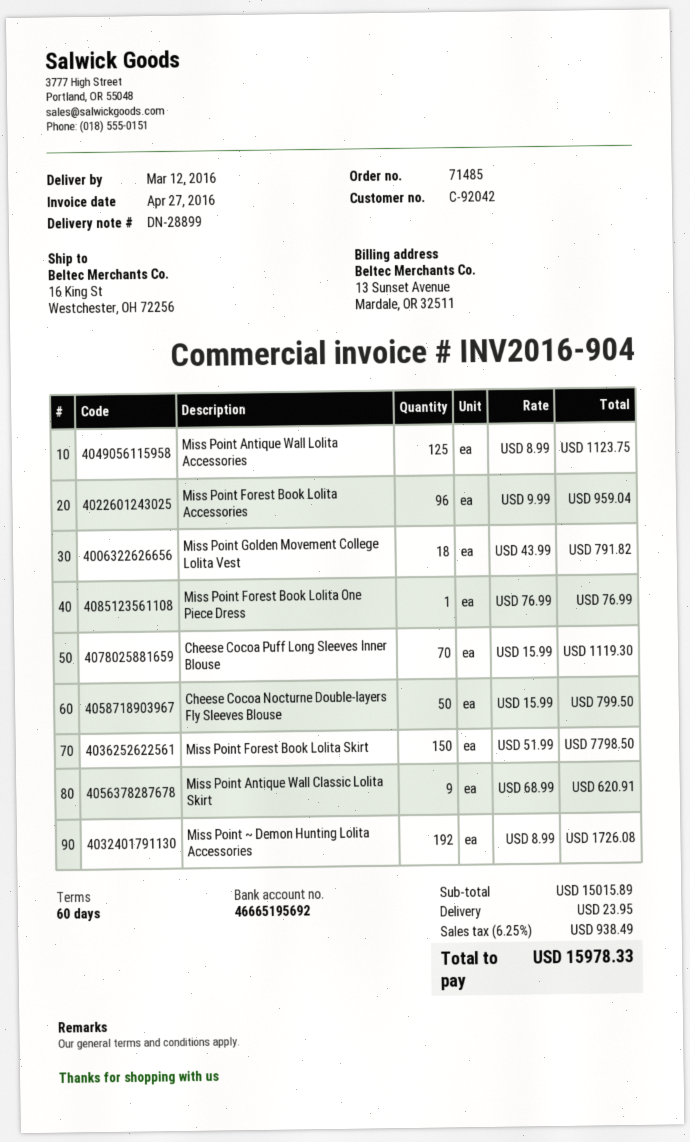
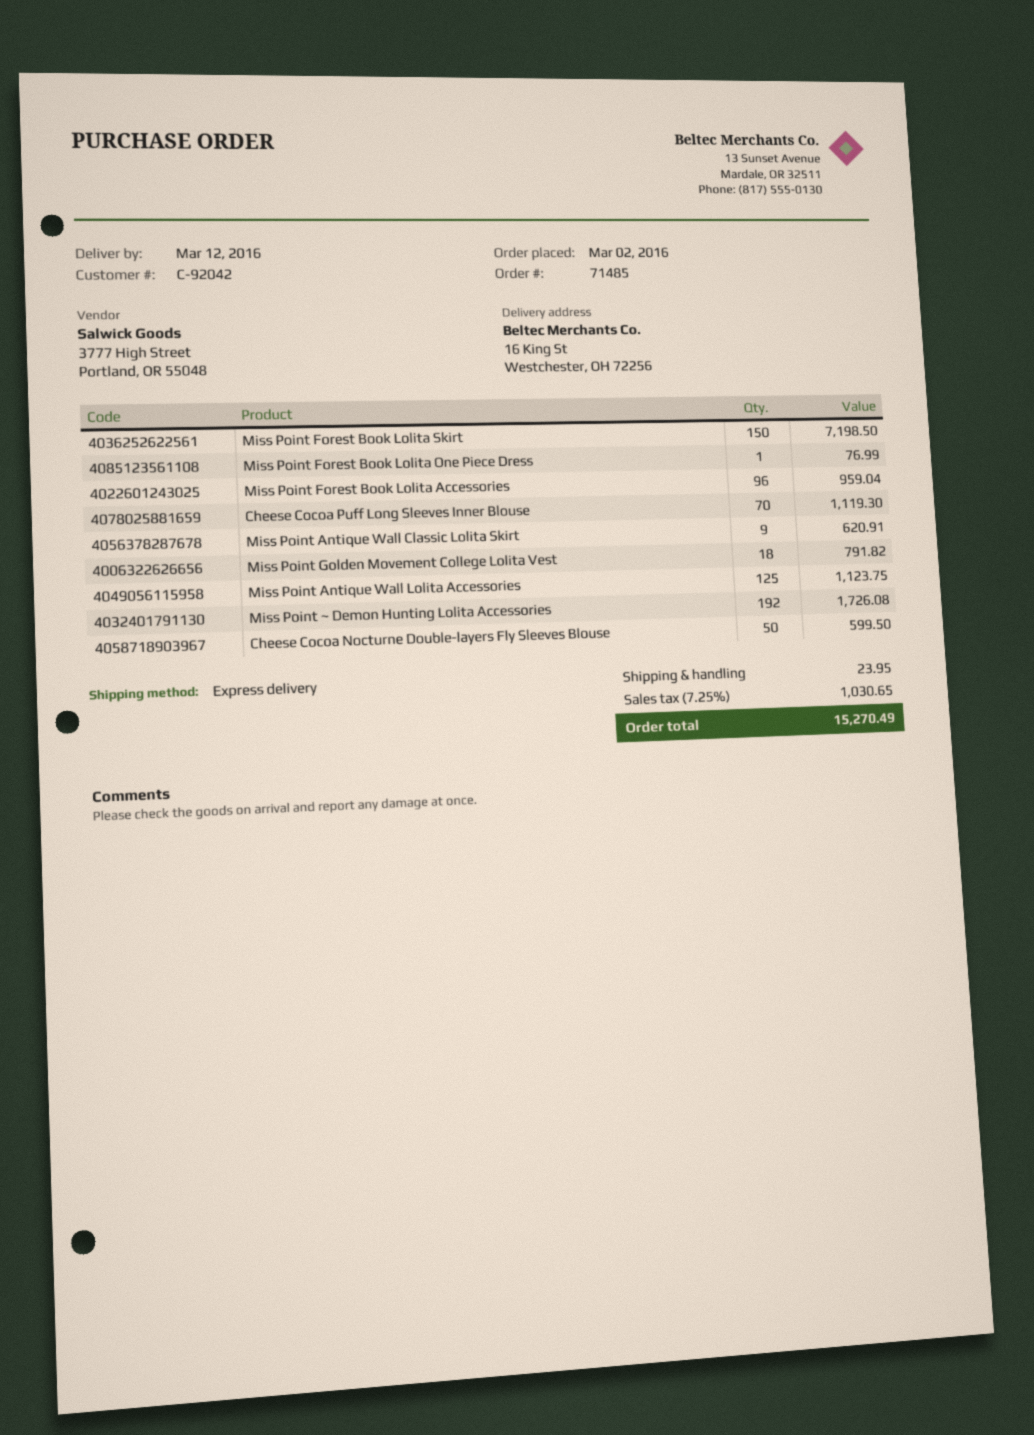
Cheese Cocoa Nocturne Double-layers Fly Sleeves Blouse: 50 for 799.50 -> 50 for 599.50
Miss Point Forest Book Lolita Skirt: 150 for 7798.50 -> 150 for 7198.50
tax: 6.25% = 938.49 -> 7.25% = 1030.65
total: 15978.33 -> 15270.49

